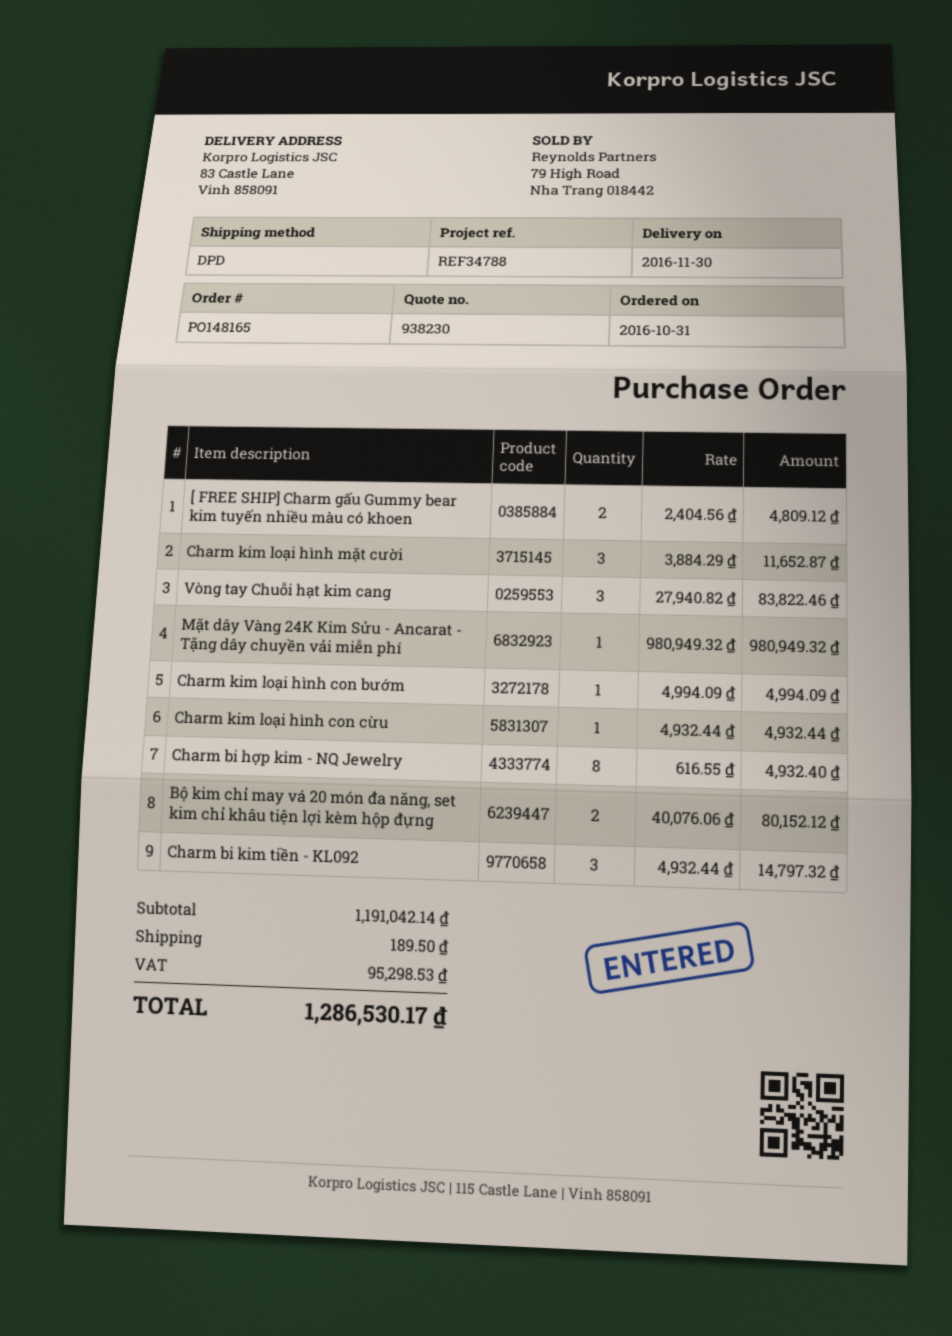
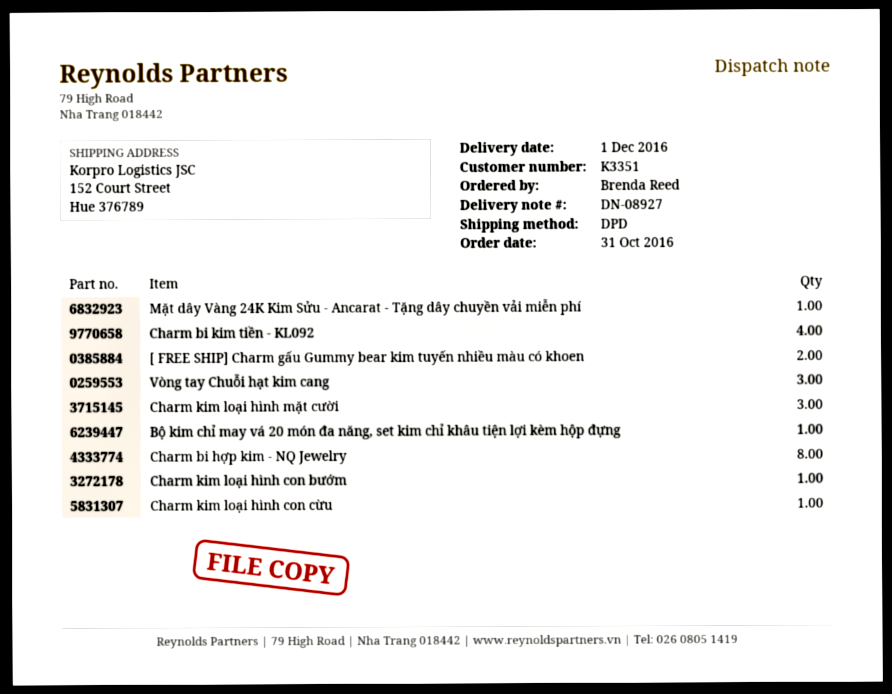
delivery date: 2016-11-30 -> 2016-12-01
ship to: 83 Castle Lane, Vinh 858091 -> 152 Court Street, Hue 376789
Bộ kim chỉ may vá 20 món đa năng, set kim chỉ khâu tiện lợi kèm hộp đựng: 2 -> 1
Charm bi kim tiền - KL092: 3 -> 4

